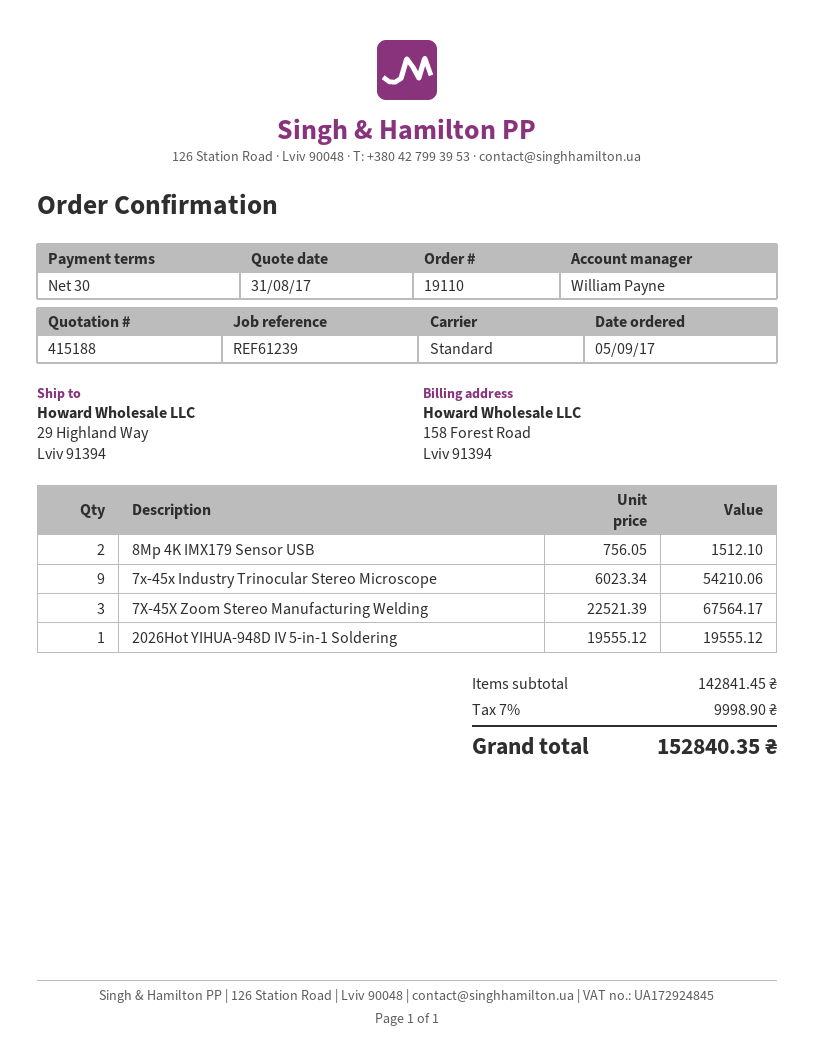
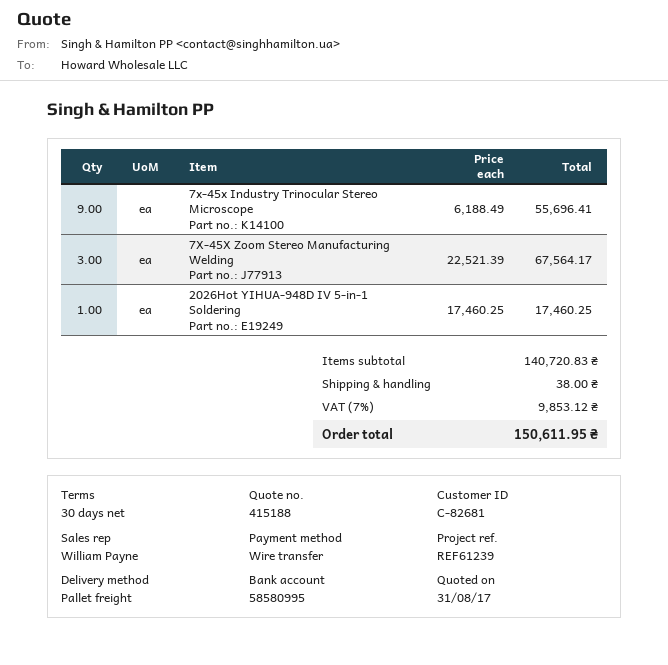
shipping method: standard -> pallet freight
8Mp 4K IMX179 Sensor USB: 2 x 756.05 = 1512.10 -> none
7x-45x Industry Trinocular Stereo Microscope: 9 x 6023.34 = 54210.06 -> 9 x 6188.49 = 55696.41
2026Hot YIHUA-948D IV 5-in-1 Soldering: 1 x 19555.12 = 19555.12 -> 1 x 17460.25 = 17460.25
subtotal: 142841.45 -> 140720.83
shipping: none -> 38.00
tax: 7% = 9998.90 -> 7% = 9853.12
total: 152840.35 -> 150611.95

